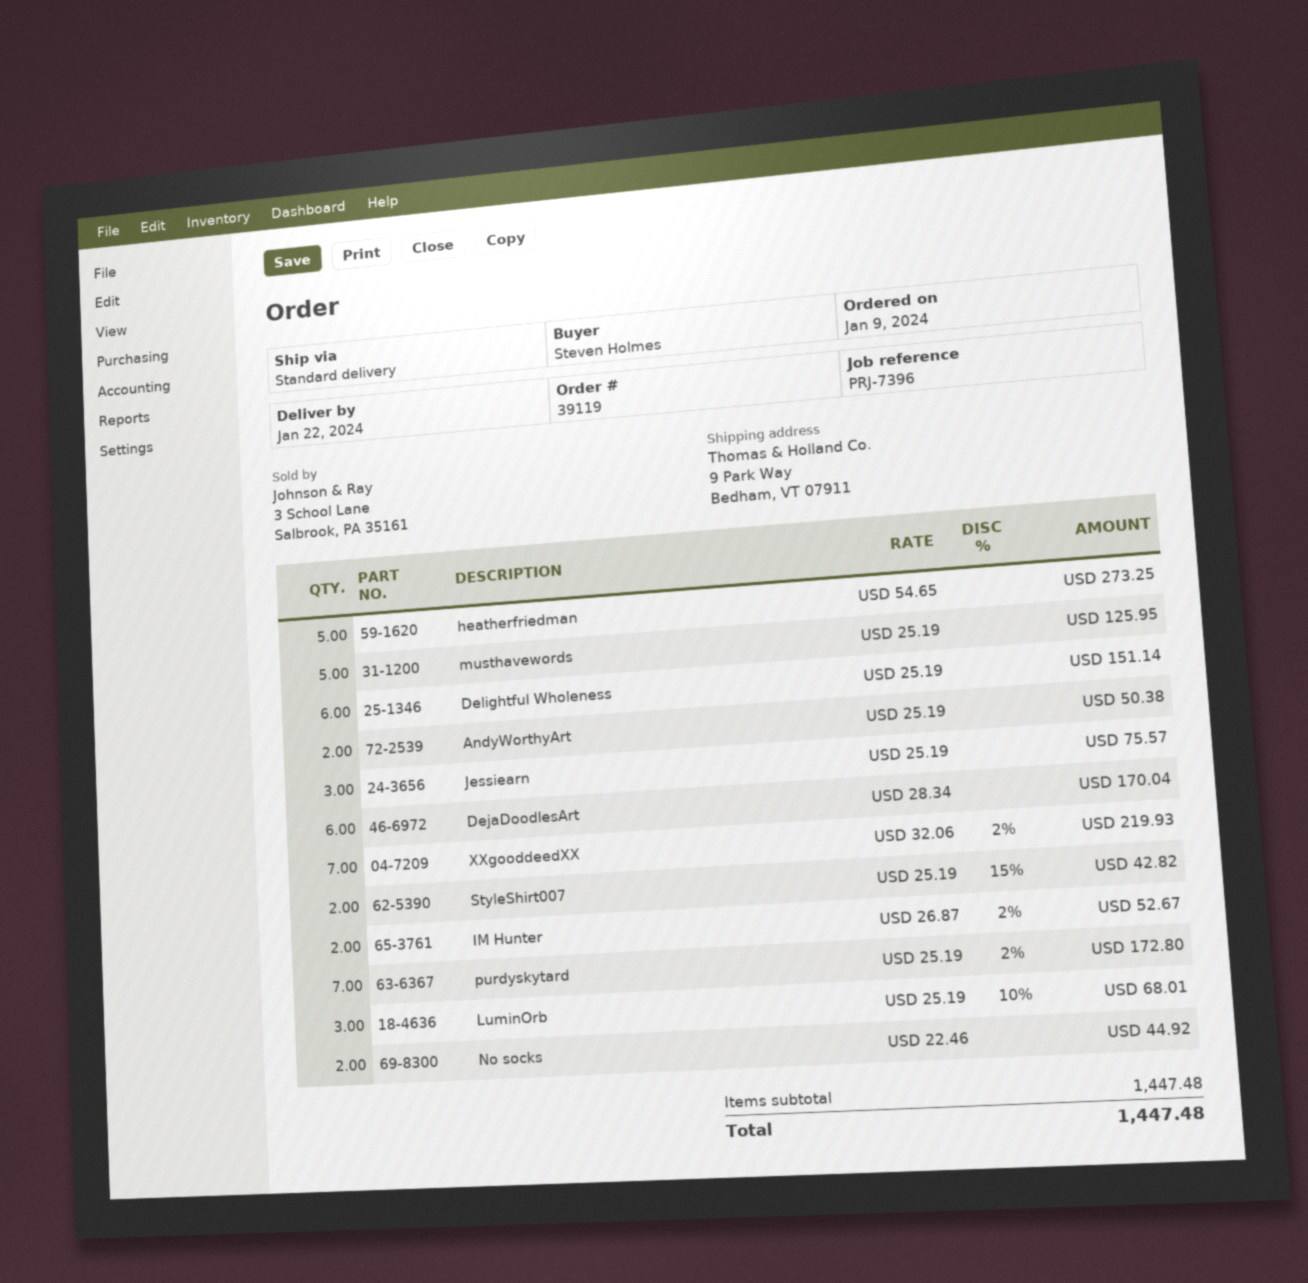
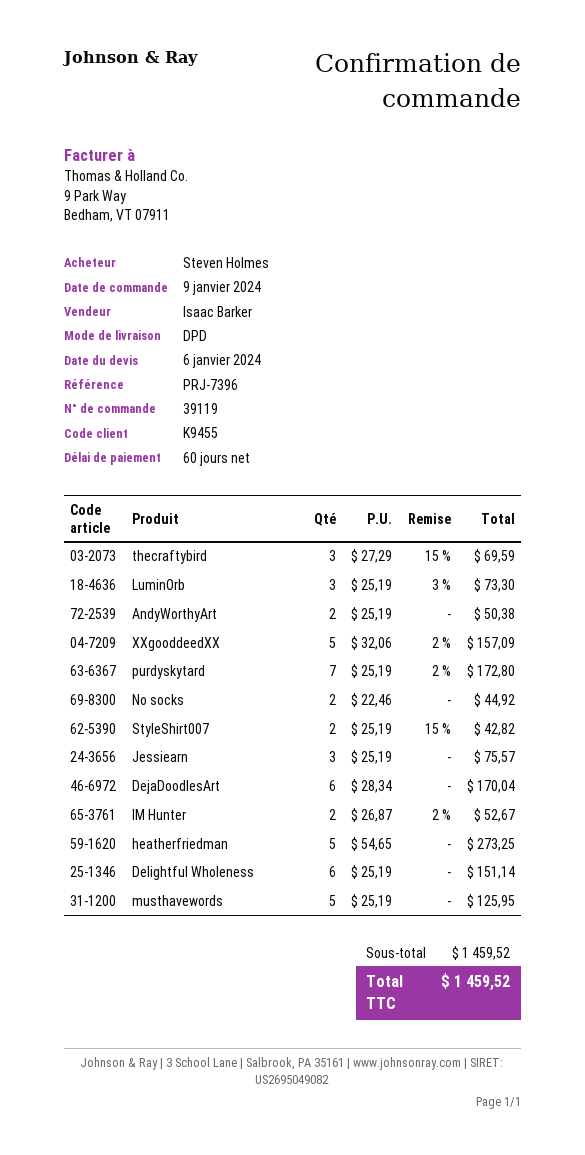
shipping method: standard -> DPD
XXgooddeedXX: 7 x 32.06 - 2% = 219.93 -> 5 x 32.06 - 2% = 157.09
LuminOrb: 3 x 25.19 - 10% = 68.01 -> 3 x 25.19 - 3% = 73.30
thecraftybird: none -> 3 x 27.29 - 15% = 69.59
subtotal: 1447.48 -> 1459.52
total: 1447.48 -> 1459.52

